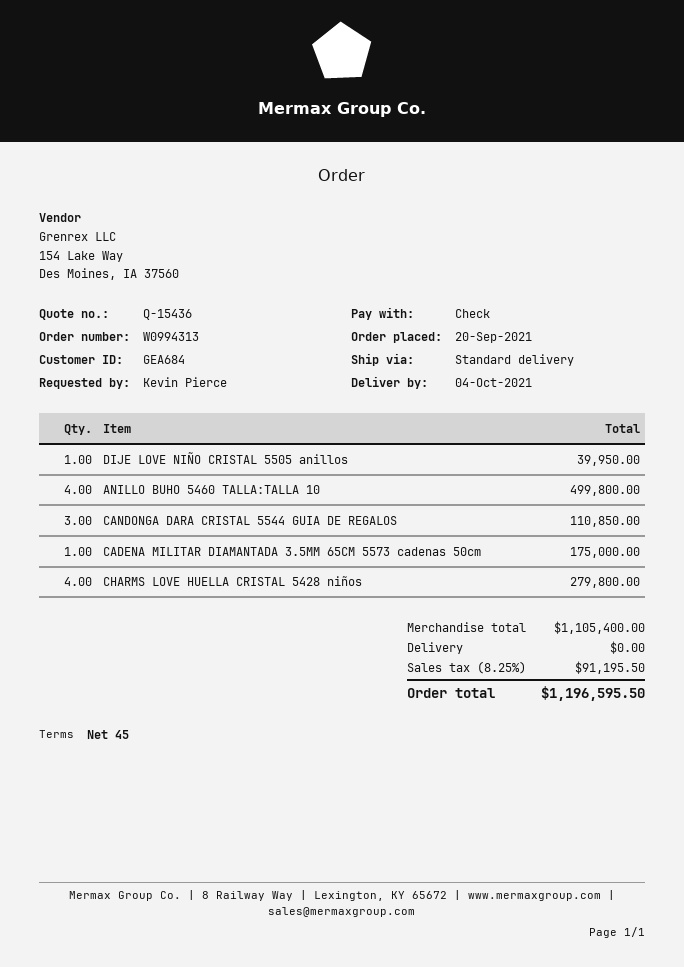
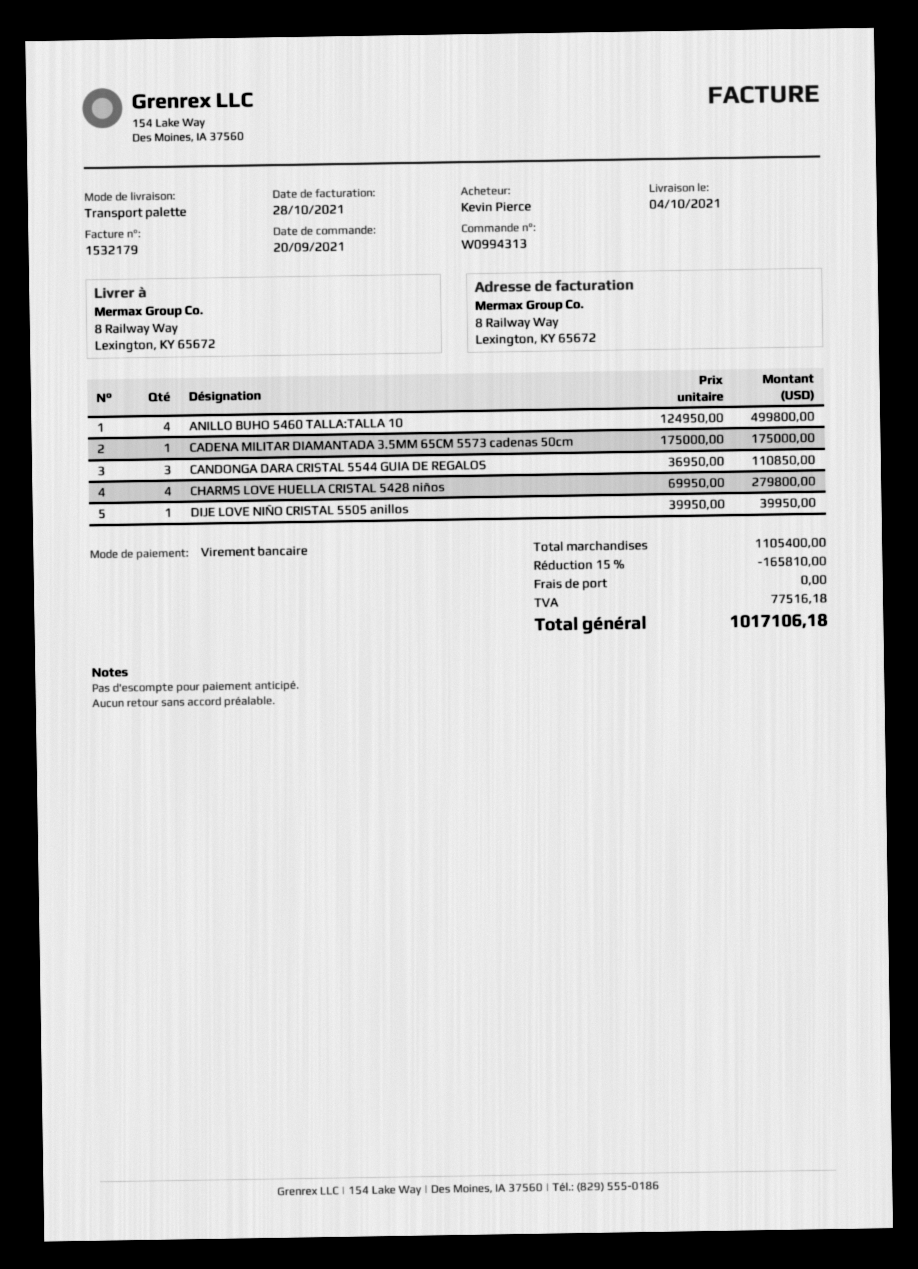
payment method: cheque -> bank transfer
shipping method: standard -> pallet freight
discount: none -> 15% = 165810.00
tax: 91195.50 -> 77516.18
total: 1196595.50 -> 1017106.18

